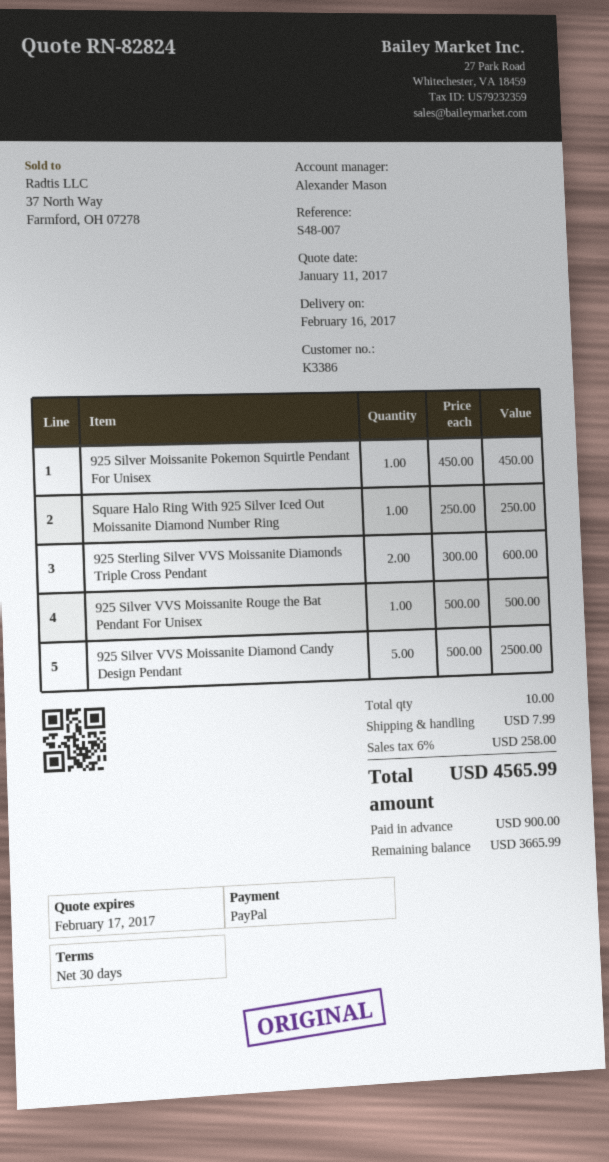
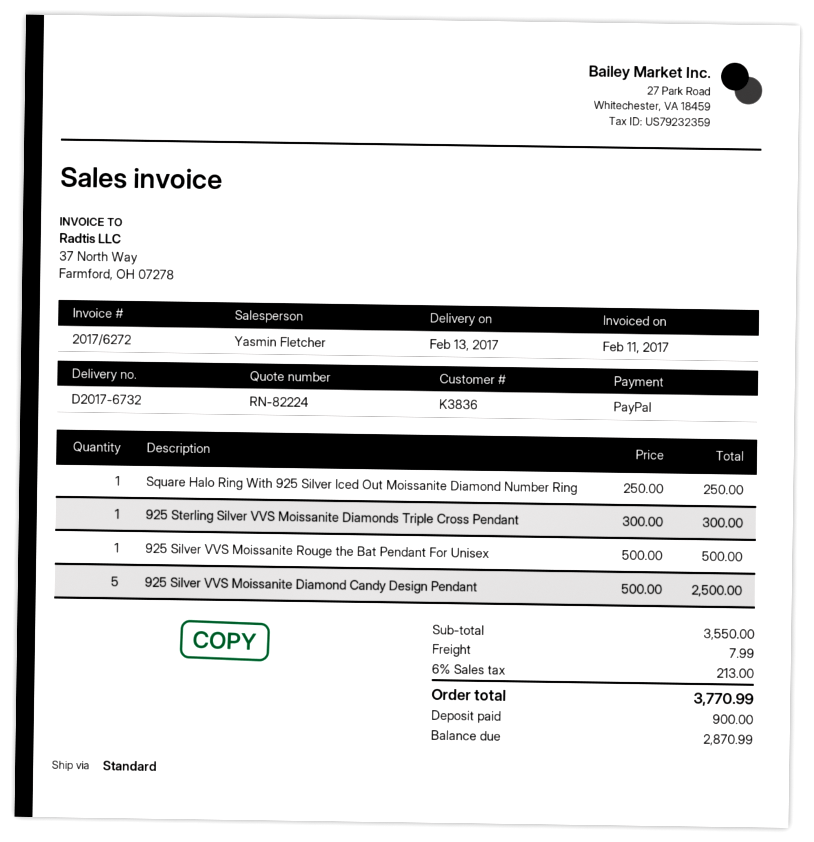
quote number: RN-82824 -> RN-82224
delivery date: 2017-02-16 -> 2017-02-13
customer number: K3386 -> K3836
sales rep: Alexander Mason -> Yasmin Fletcher
925 Silver Moissanite Pokemon Squirtle Pendant For Unisex: 1 x 450.00 = 450.00 -> none
925 Sterling Silver VVS Moissanite Diamonds Triple Cross Pendant: 2 x 300.00 = 600.00 -> 1 x 300.00 = 300.00
tax: 6% = 258.00 -> 6% = 213.00
total: 4565.99 -> 3770.99
balance: 3665.99 -> 2870.99

